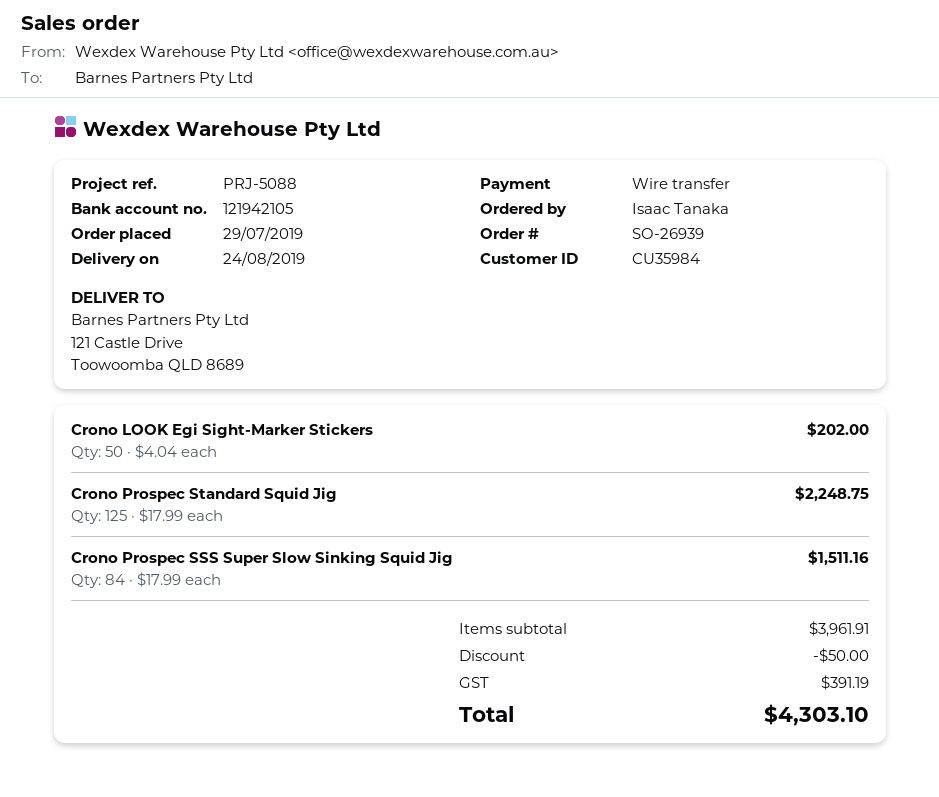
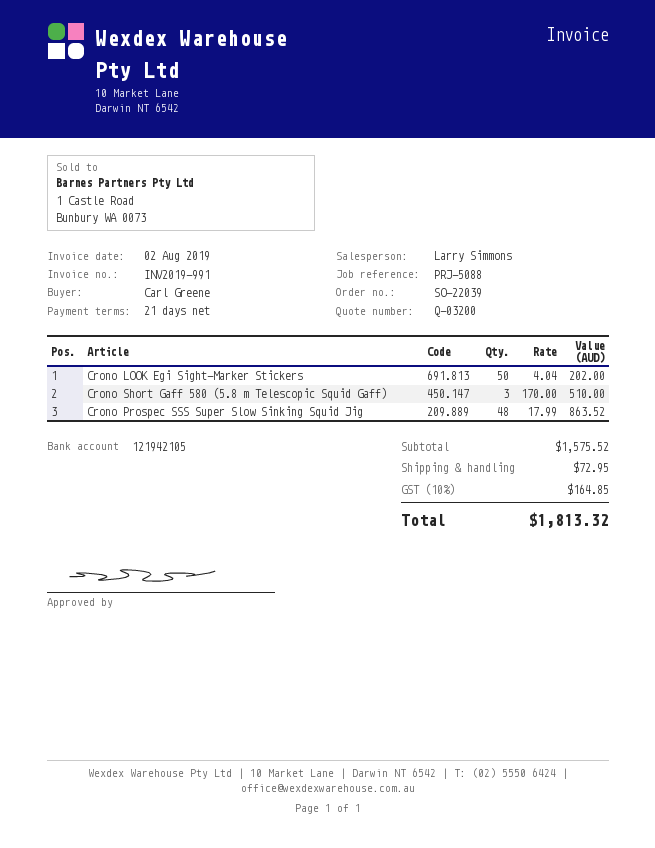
order number: SO-26939 -> SO-22039
ordered by: Isaac Tanaka -> Carl Greene
Crono Prospec Standard Squid Jig: 125 x 17.99 = 2248.75 -> none
Crono Prospec SSS Super Slow Sinking Squid Jig: 84 x 17.99 = 1511.16 -> 48 x 17.99 = 863.52
Crono Short Gaff 580 (5.8 m Telescopic Squid Gaff): none -> 3 x 170.00 = 510.00
subtotal: 3961.91 -> 1575.52
discount: 50.00 -> none
shipping: none -> 72.95
tax: 391.19 -> 164.85
total: 4303.10 -> 1813.32

